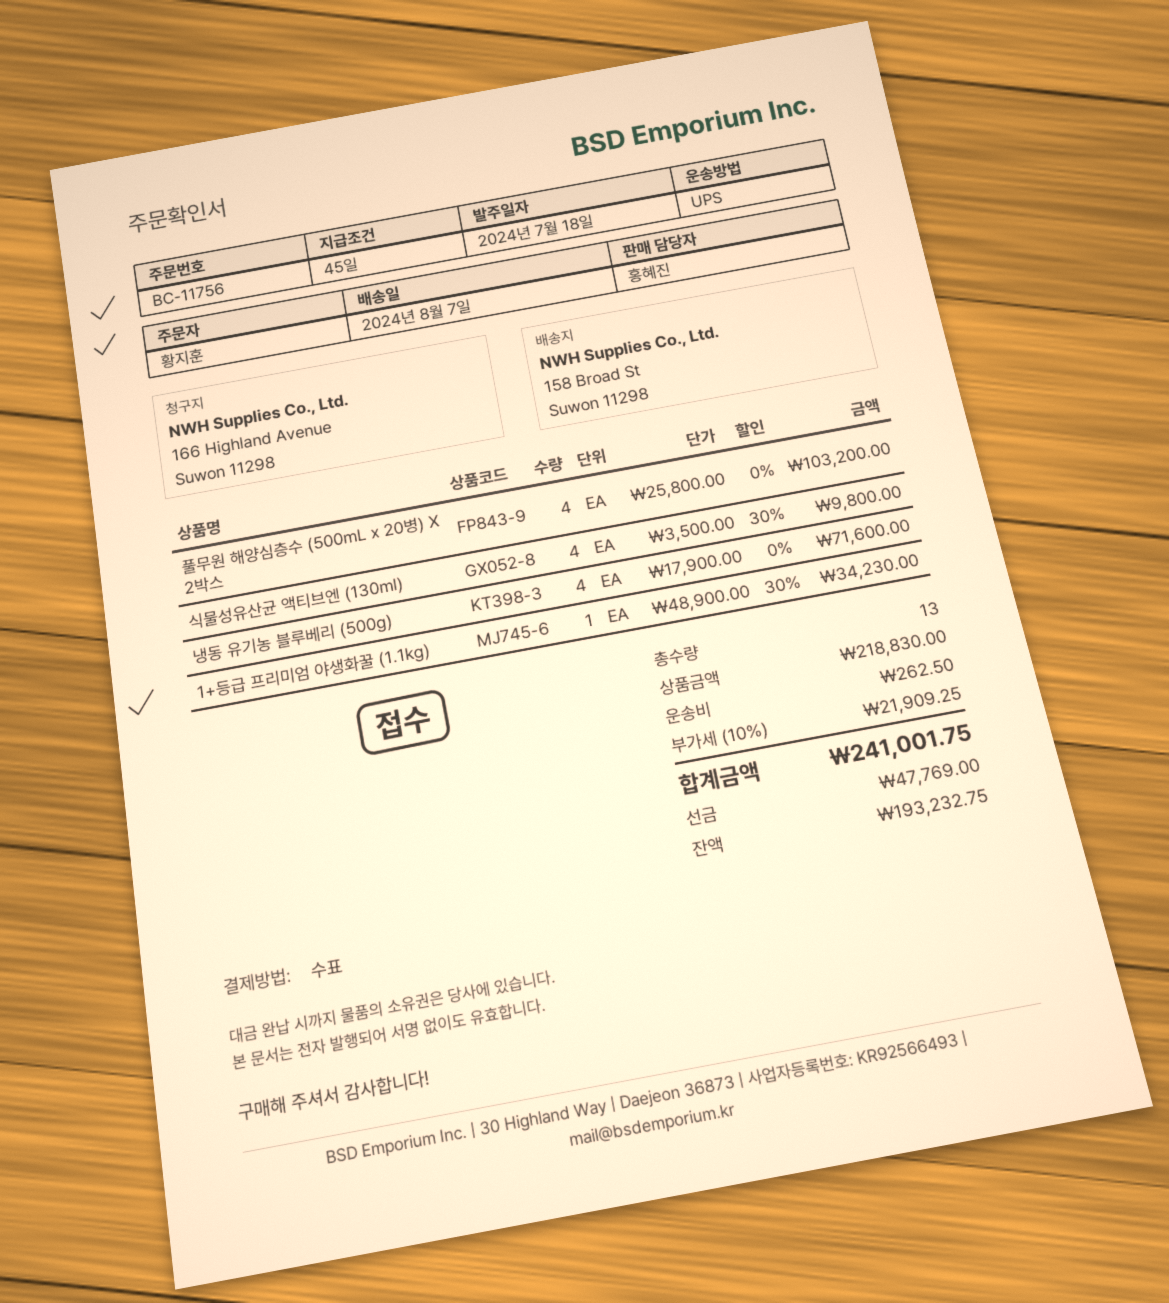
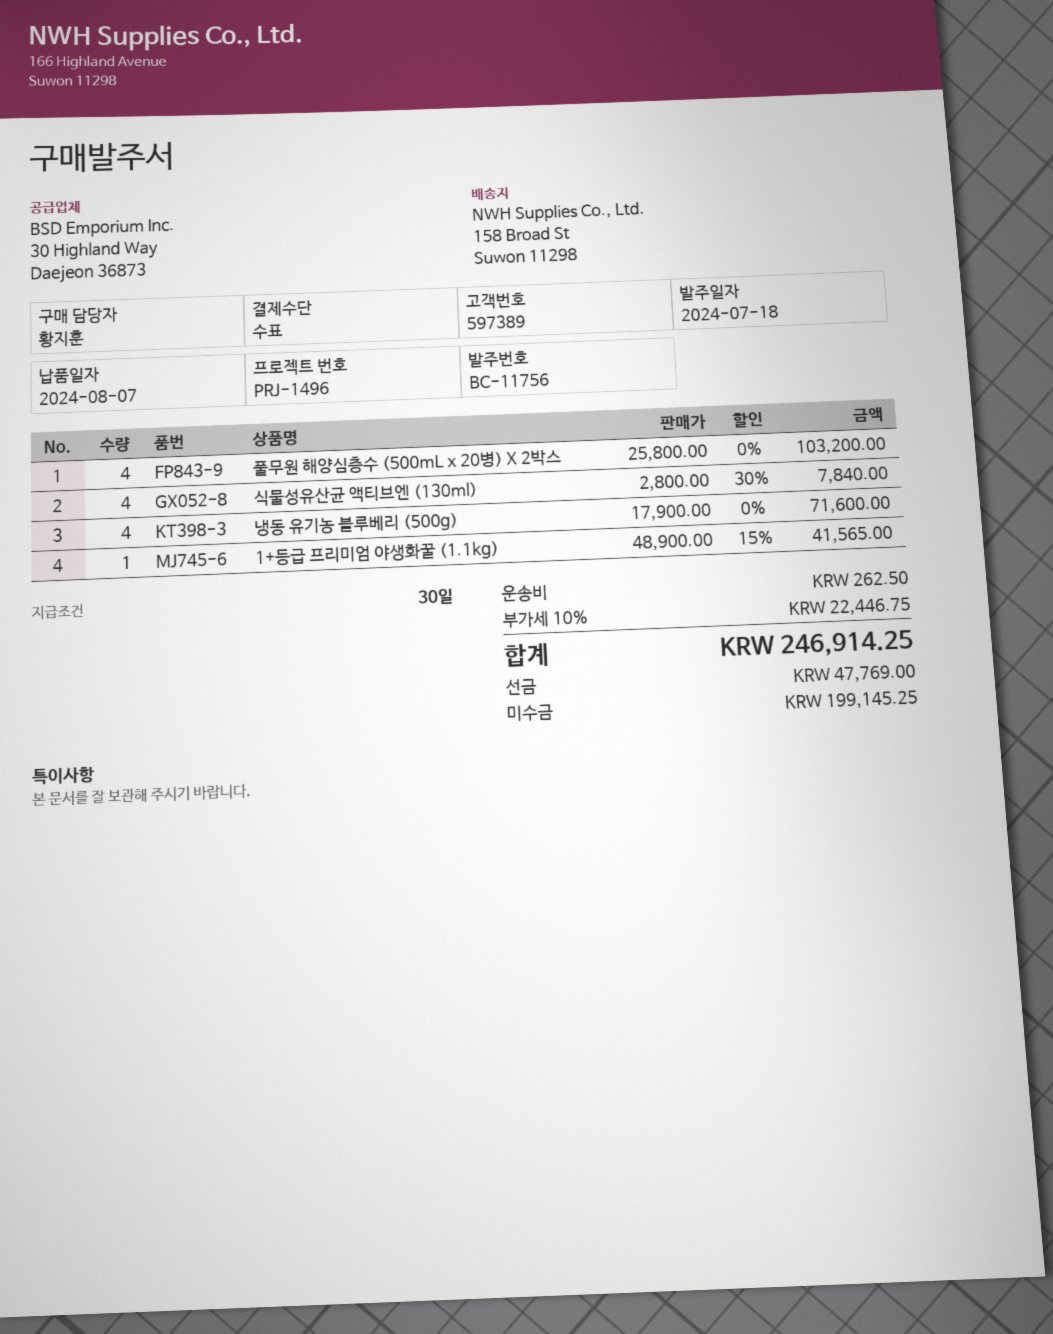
payment terms: 45 days -> 30 days
식물성유산균 액티브엔 (130ml): 4 x 3500.00 - 30% = 9800.00 -> 4 x 2800.00 - 30% = 7840.00
1+등급 프리미엄 야생화꿀 (1.1kg): 1 x 48900.00 - 30% = 34230.00 -> 1 x 48900.00 - 15% = 41565.00
tax: 10% = 21909.25 -> 10% = 22446.75
total: 241001.75 -> 246914.25
balance: 193232.75 -> 199145.25

